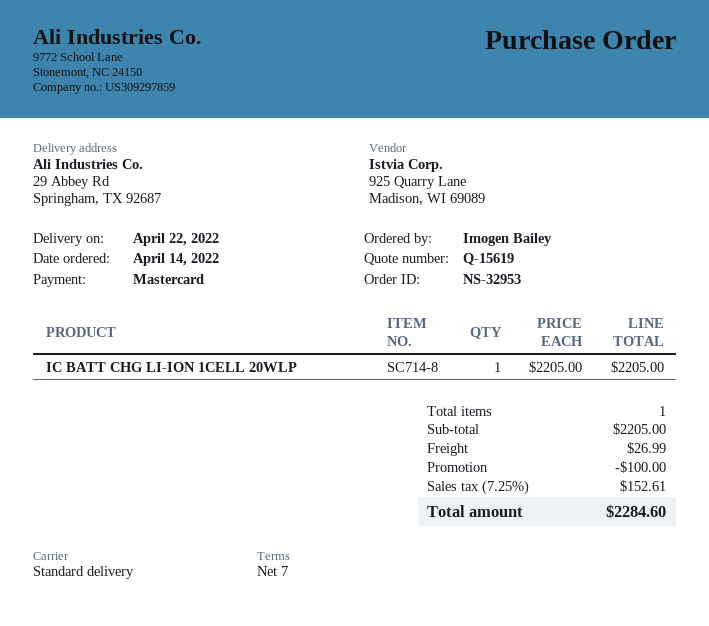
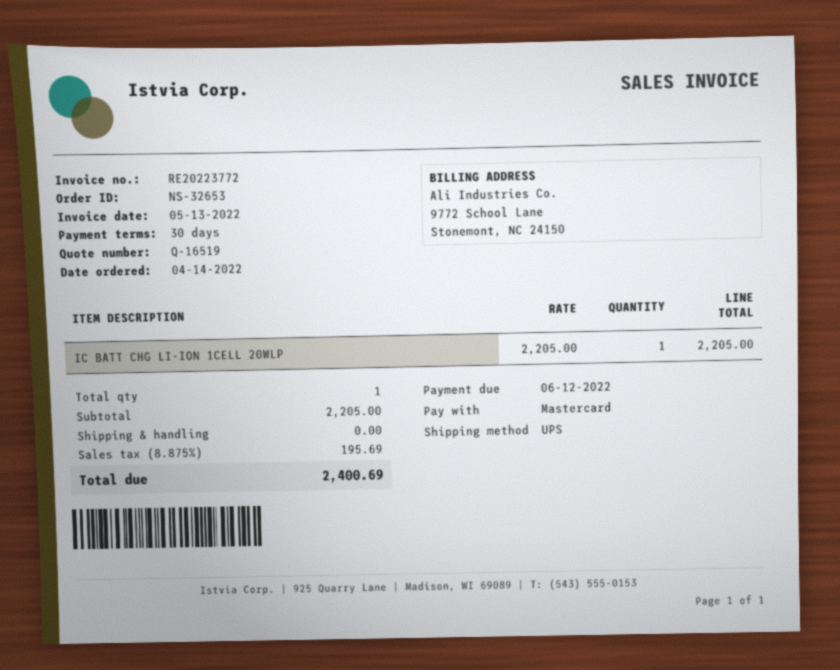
quote number: Q-15619 -> Q-16519
order number: NS-32953 -> NS-32653
payment terms: 7 days -> 30 days
shipping method: standard -> UPS
discount: 100.00 -> none
shipping: 26.99 -> 0.00
tax: 7.25% = 152.61 -> 8.875% = 195.69
total: 2284.60 -> 2400.69

